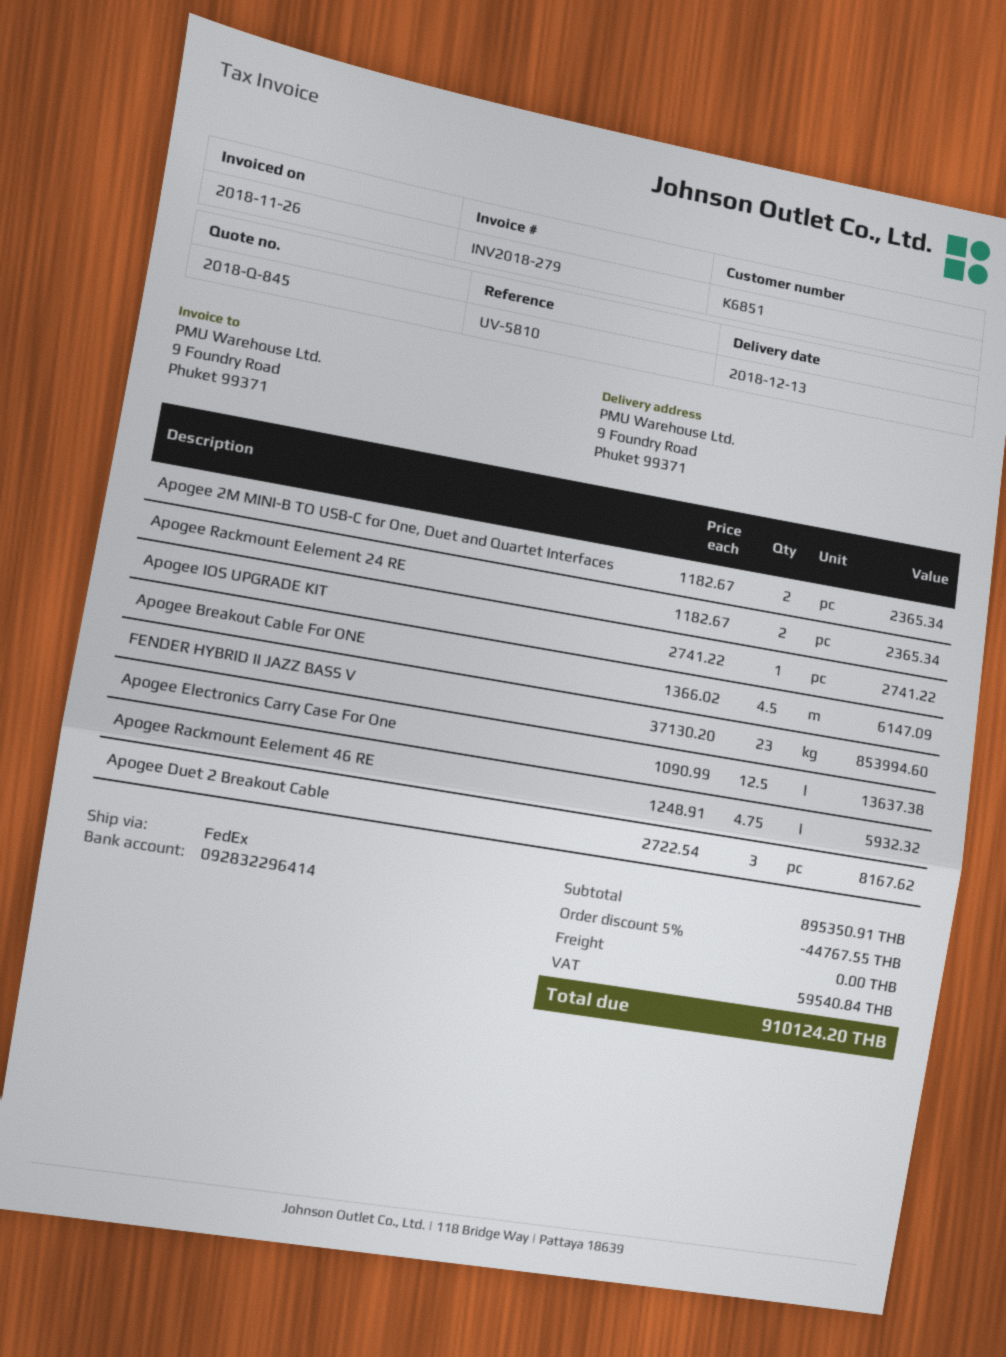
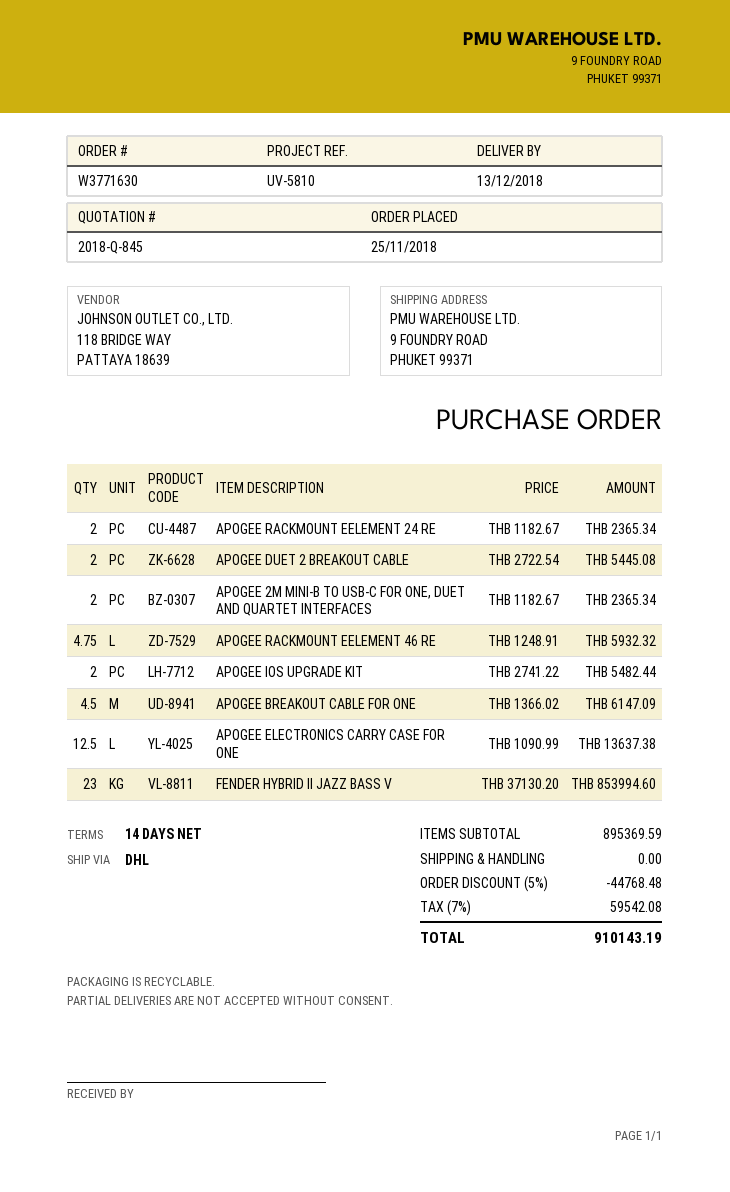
shipping method: FedEx -> DHL
Apogee IOS UPGRADE KIT: 1 x 2741.22 = 2741.22 -> 2 x 2741.22 = 5482.44
Apogee Duet 2 Breakout Cable: 3 x 2722.54 = 8167.62 -> 2 x 2722.54 = 5445.08
subtotal: 895350.91 -> 895369.59
discount: 5% = 44767.55 -> 5% = 44768.48
tax: 59540.84 -> 59542.08
total: 910124.20 -> 910143.19

